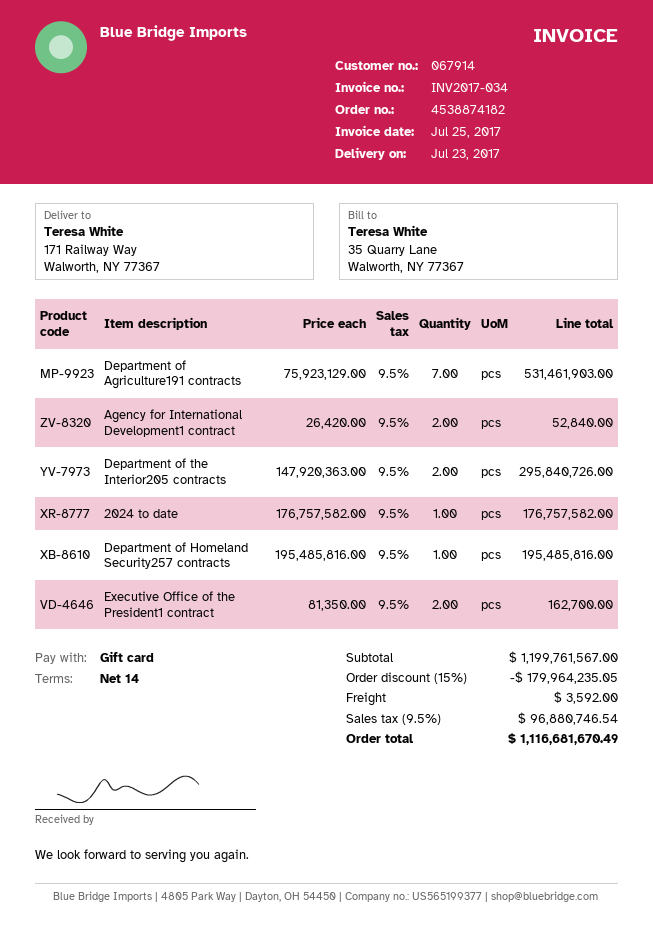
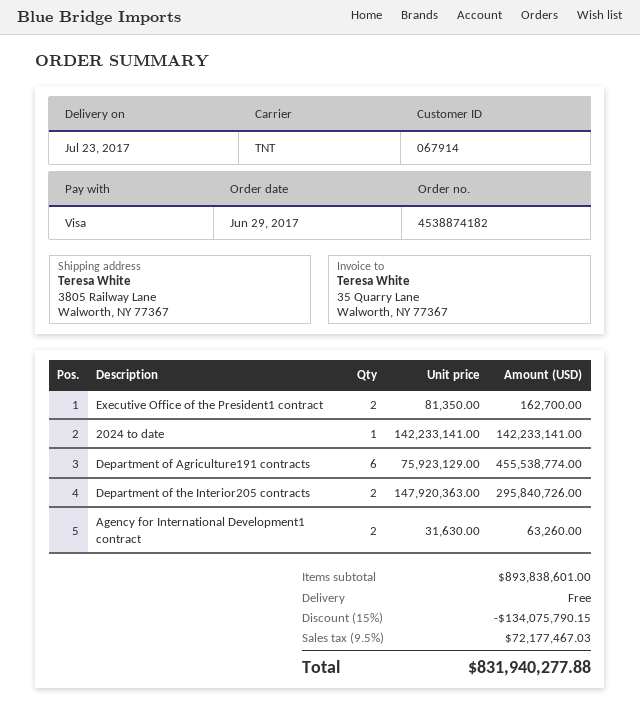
payment method: gift card -> Visa
ship to: 171 Railway Way, Walworth, NY 77367 -> 3805 Railway Lane, Walworth, NY 77367
Department of Agriculture191 contracts: 7 x 75923129.00 = 531461903.00 -> 6 x 75923129.00 = 455538774.00
Agency for International Development1 contract: 2 x 26420.00 = 52840.00 -> 2 x 31630.00 = 63260.00
2024 to date: 1 x 176757582.00 = 176757582.00 -> 1 x 142233141.00 = 142233141.00
Department of Homeland Security257 contracts: 1 x 195485816.00 = 195485816.00 -> none
subtotal: 1199761567.00 -> 893838601.00
discount: 15% = 179964235.05 -> 15% = 134075790.15
shipping: 3592.00 -> 0.00
tax: 9.5% = 96880746.54 -> 9.5% = 72177467.03
total: 1116681670.49 -> 831940277.88

